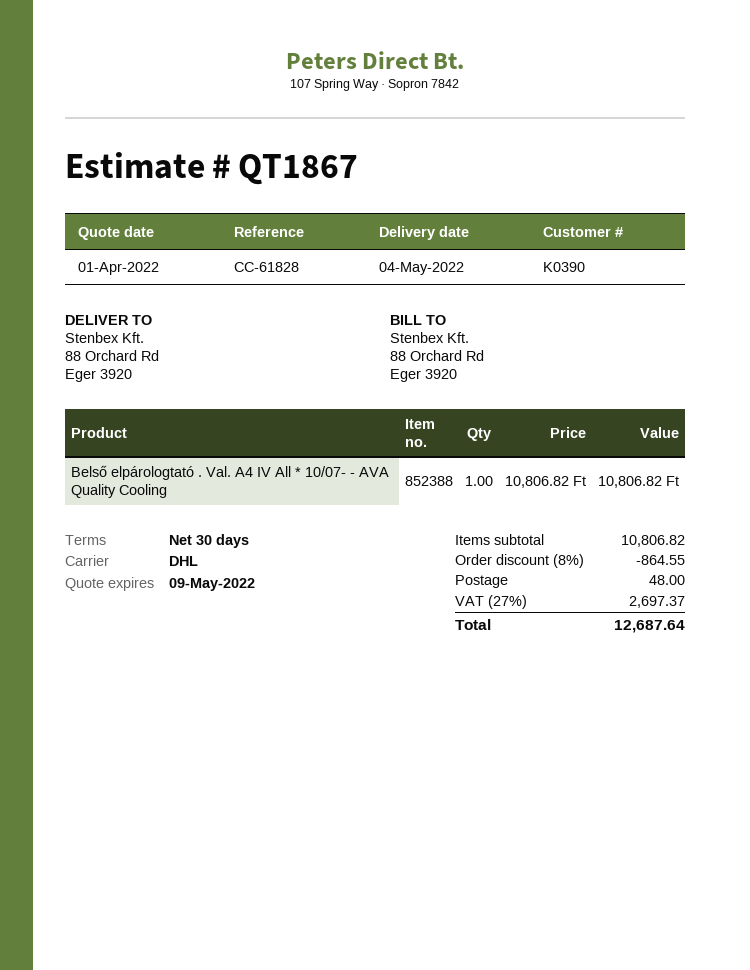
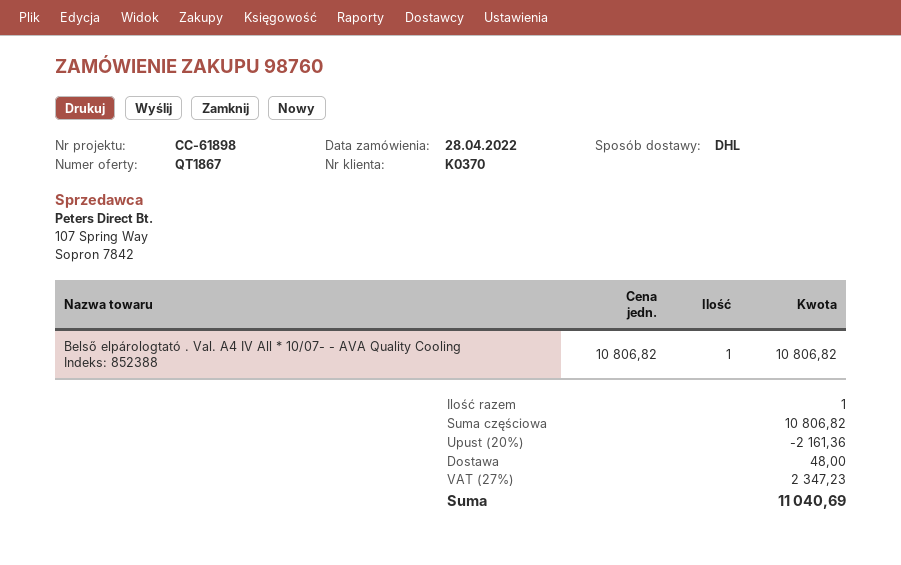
customer number: K0390 -> K0370
reference: CC-61828 -> CC-61898
discount: 8% = 864.55 -> 20% = 2161.36
tax: 27% = 2697.37 -> 27% = 2347.23
total: 12687.64 -> 11040.69

